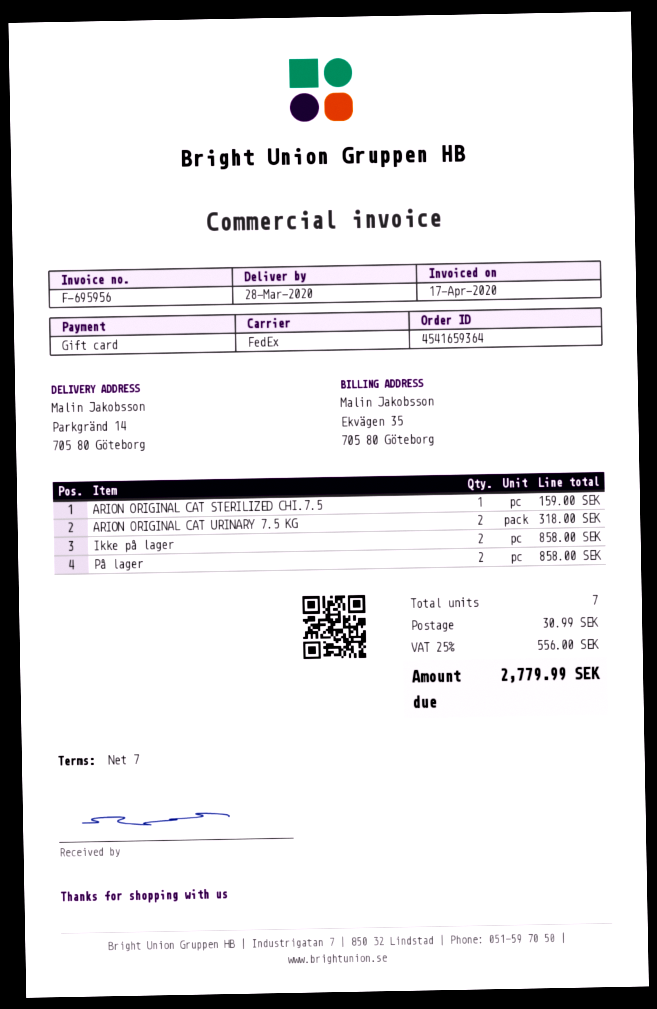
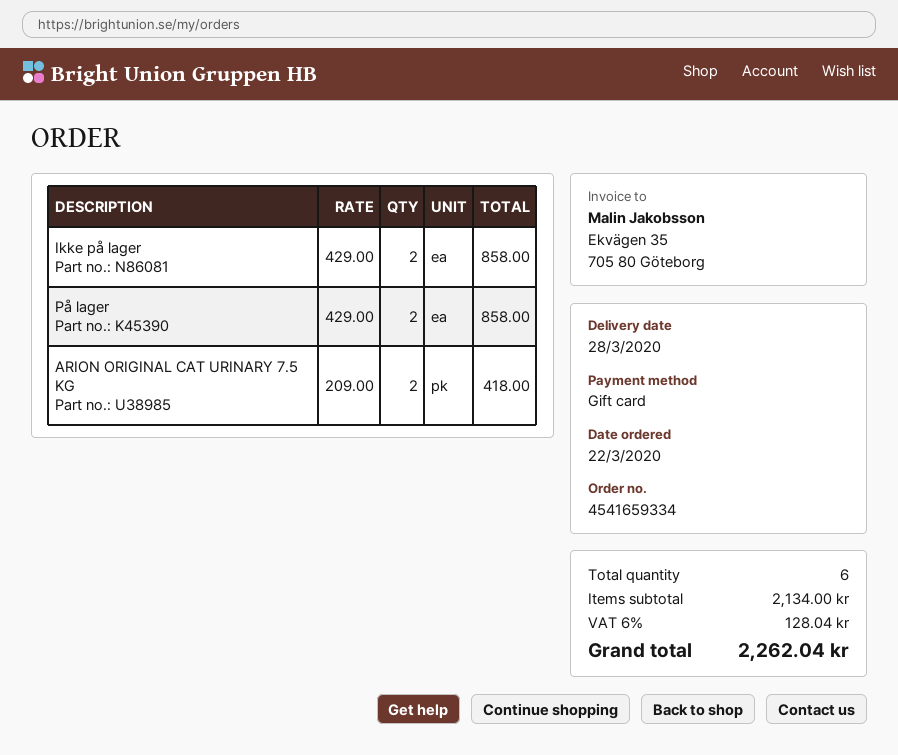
order number: 4541659364 -> 4541659334
ARION ORIGINAL CAT STERILIZED CHI.7.5: 1 for 159.00 -> none
ARION ORIGINAL CAT URINARY 7.5 KG: 2 for 318.00 -> 2 for 418.00
total quantity: 7 -> 6
shipping: 30.99 -> none
tax: 25% = 556.00 -> 6% = 128.04
total: 2779.99 -> 2262.04

